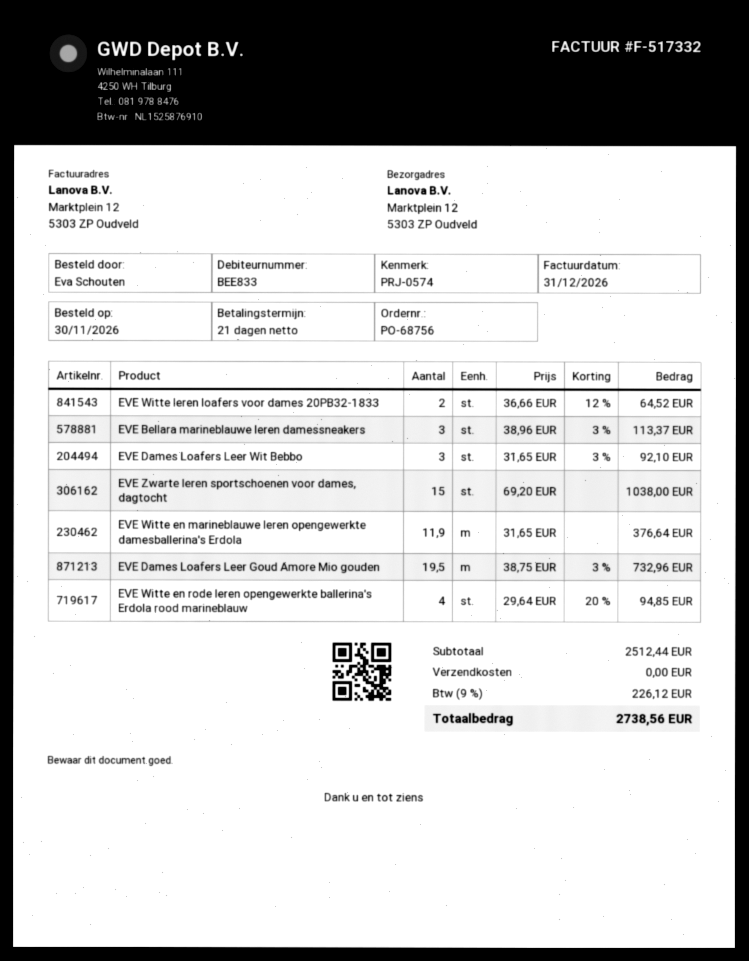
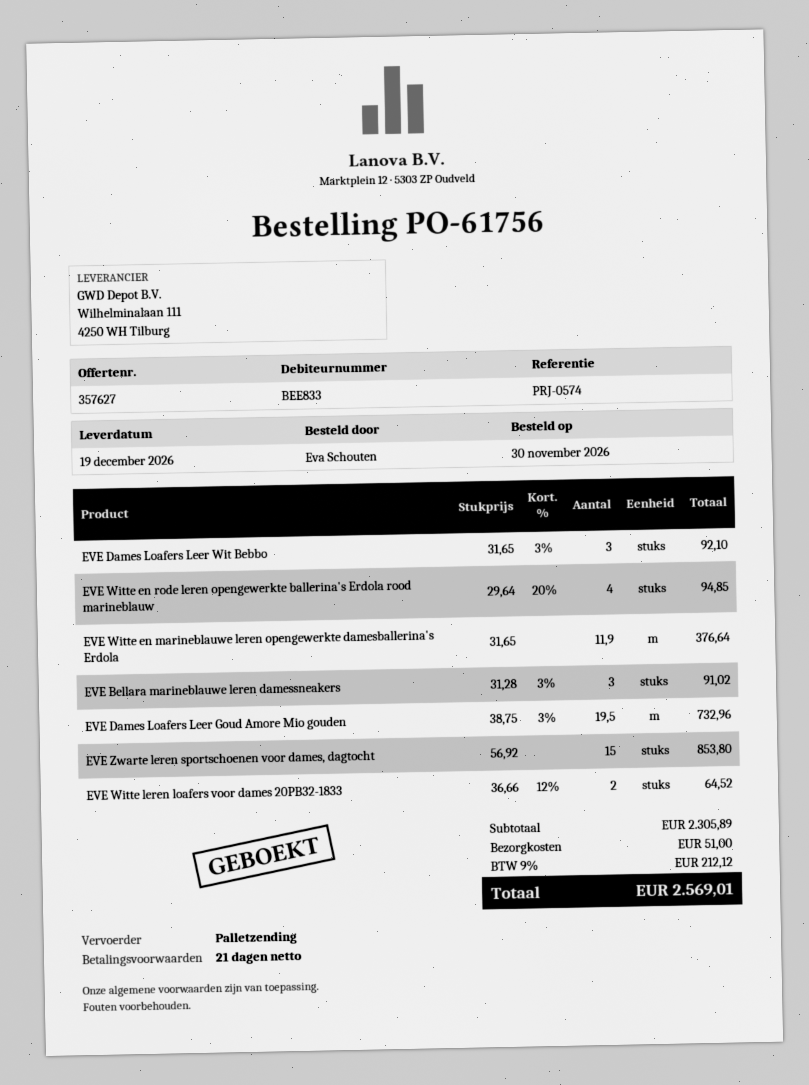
order number: PO-68756 -> PO-61756
EVE Bellara marineblauwe leren damessneakers: 3 x 38.96 - 3% = 113.37 -> 3 x 31.28 - 3% = 91.02
EVE Zwarte leren sportschoenen voor dames, dagtocht: 15 x 69.20 = 1038.00 -> 15 x 56.92 = 853.80
subtotal: 2512.44 -> 2305.89
shipping: 0.00 -> 51.00
tax: 9% = 226.12 -> 9% = 212.12
total: 2738.56 -> 2569.01

